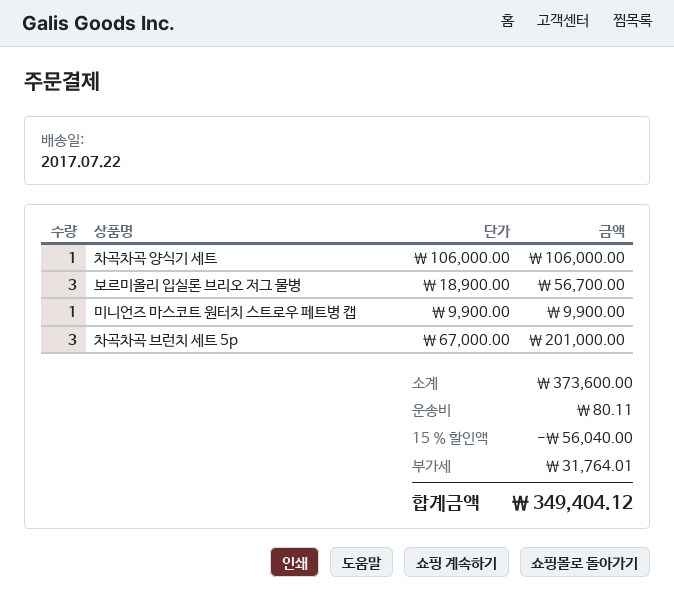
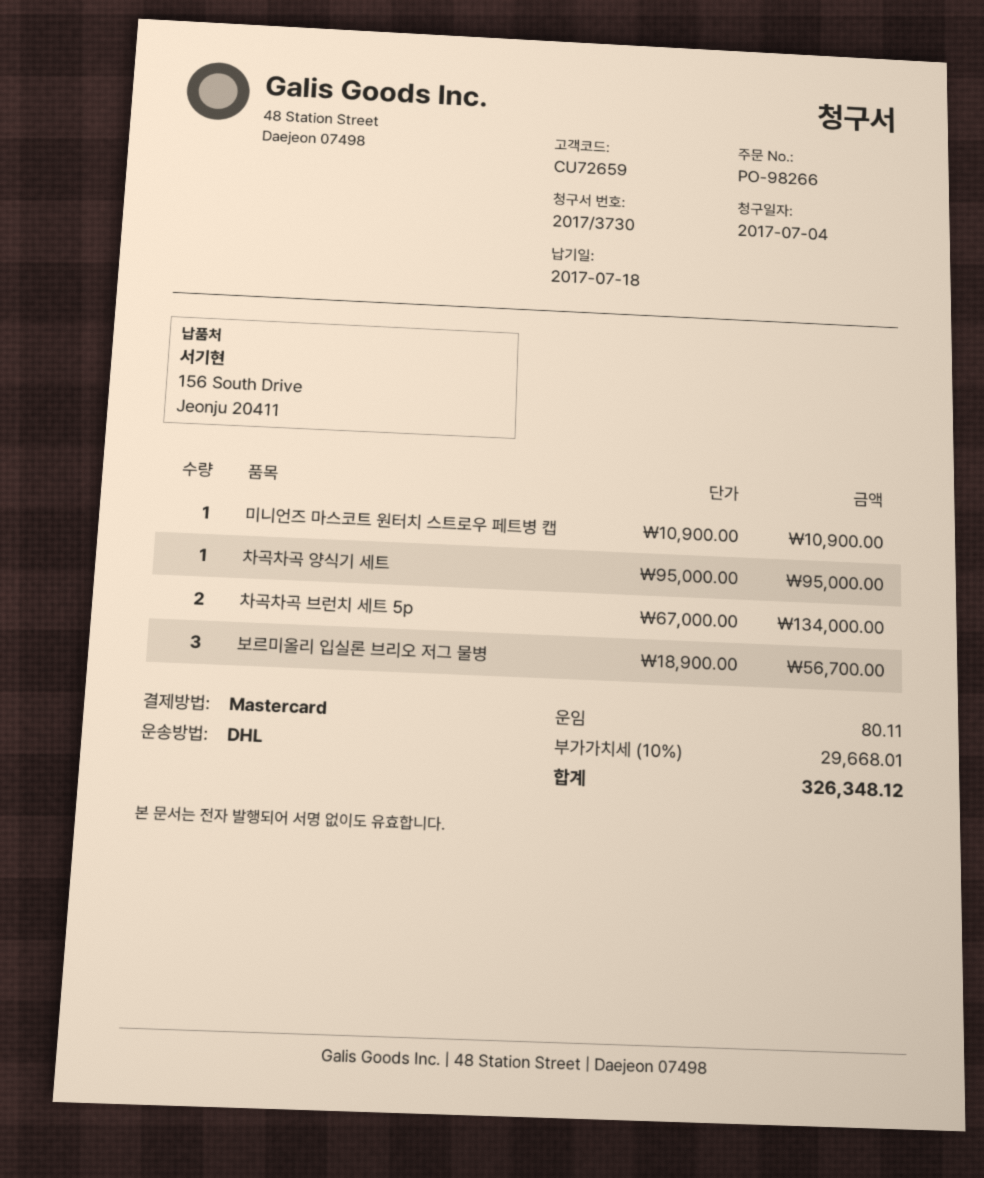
delivery date: 2017-07-22 -> 2017-07-18
차곡차곡 양식기 세트: 1 x 106000.00 = 106000.00 -> 1 x 95000.00 = 95000.00
미니언즈 마스코트 원터치 스트로우 페트병 캡: 1 x 9900.00 = 9900.00 -> 1 x 10900.00 = 10900.00
차곡차곡 브런치 세트 5p: 3 x 67000.00 = 201000.00 -> 2 x 67000.00 = 134000.00
discount: 15% = 56040.00 -> none
tax: 31764.01 -> 29668.01
total: 349404.12 -> 326348.12

